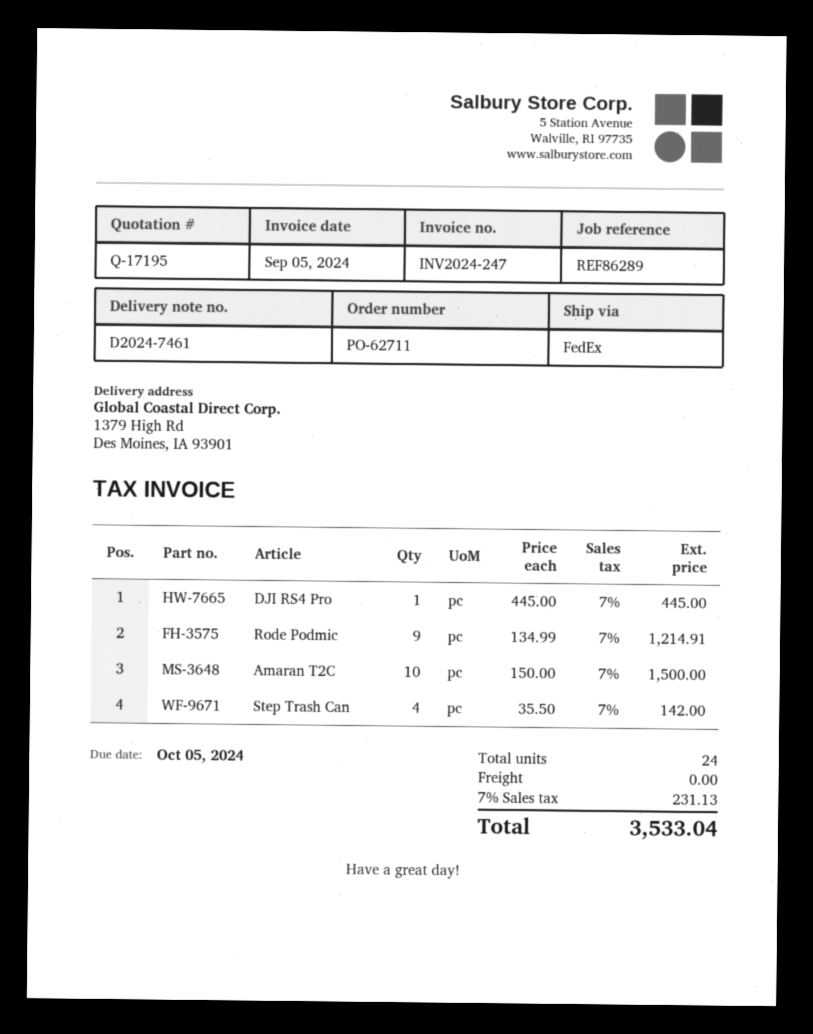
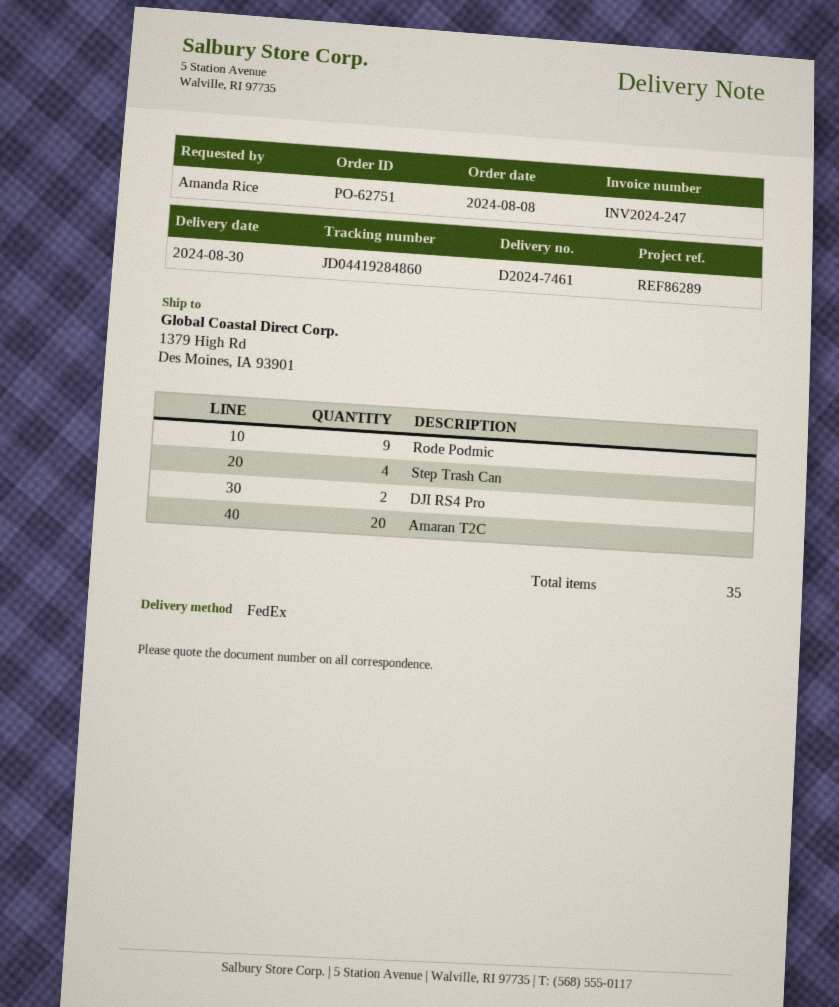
order number: PO-62711 -> PO-62751
DJI RS4 Pro: 1 -> 2
Amaran T2C: 10 -> 20
total quantity: 24 -> 35

